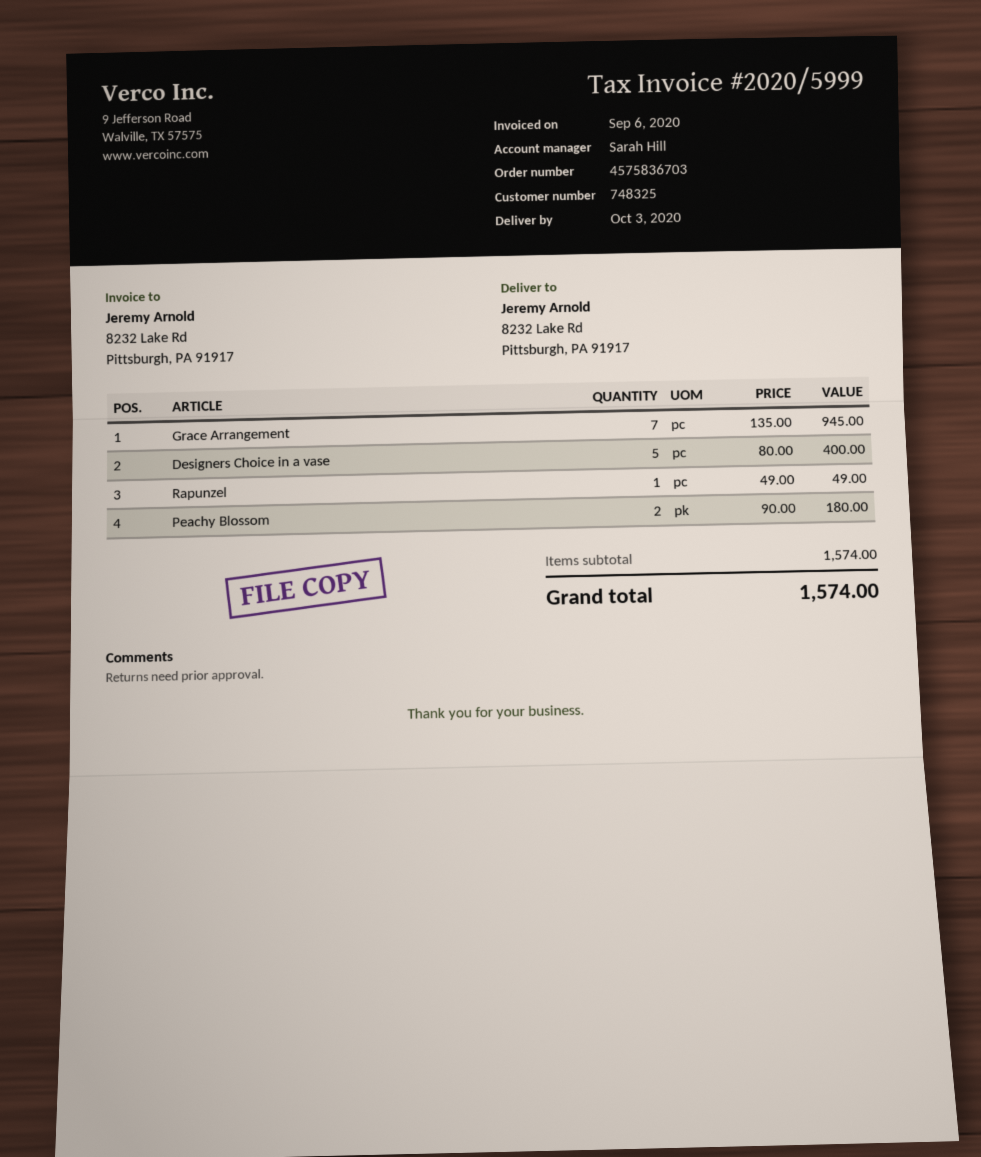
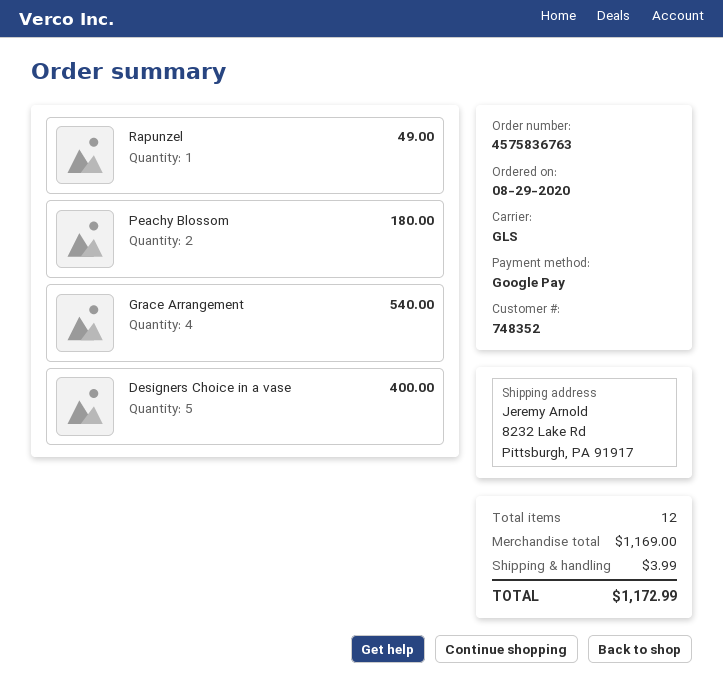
order number: 4575836703 -> 4575836763
customer number: 748325 -> 748352
Grace Arrangement: 7 for 945.00 -> 4 for 540.00
subtotal: 1574.00 -> 1169.00
shipping: none -> 3.99
total: 1574.00 -> 1172.99

